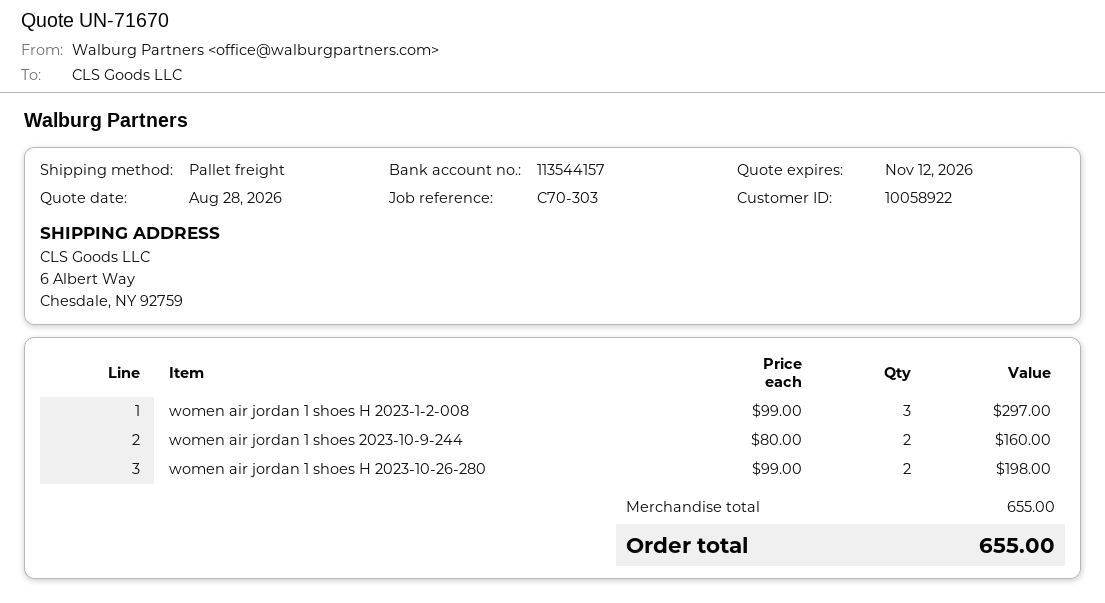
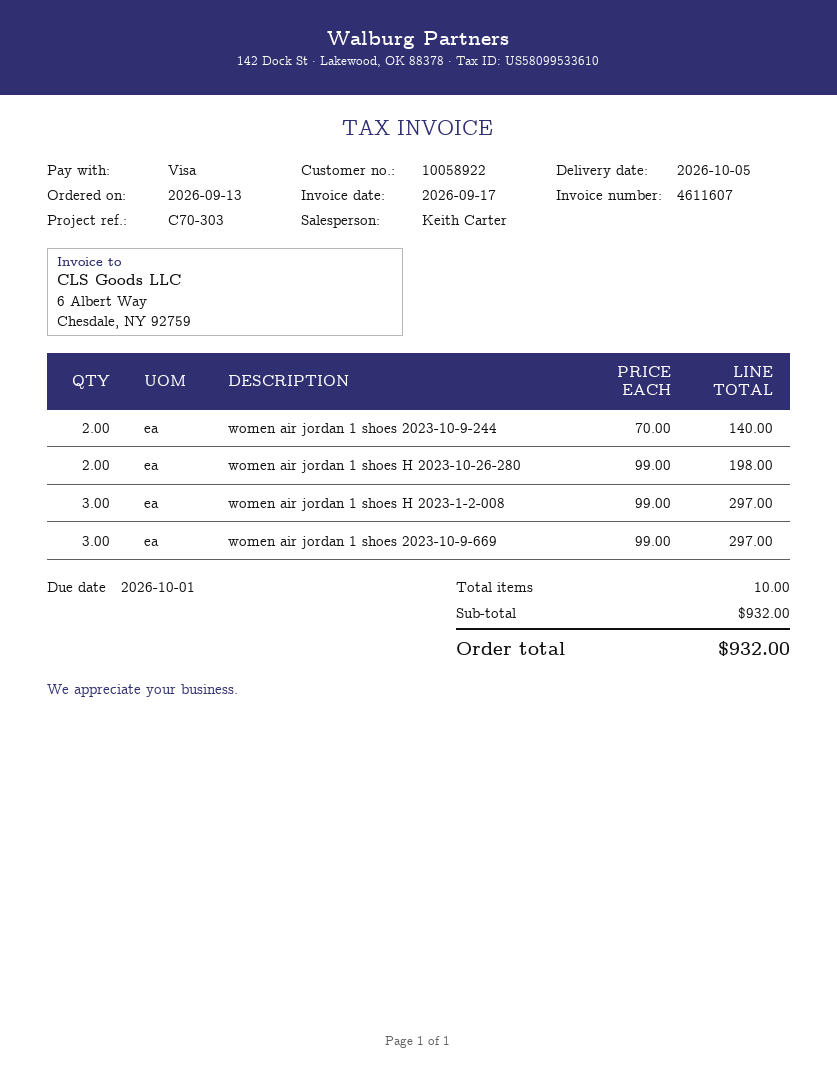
women air jordan 1 shoes 2023-10-9-244: 2 x 80.00 = 160.00 -> 2 x 70.00 = 140.00
women air jordan 1 shoes 2023-10-9-669: none -> 3 x 99.00 = 297.00
subtotal: 655.00 -> 932.00
total: 655.00 -> 932.00

